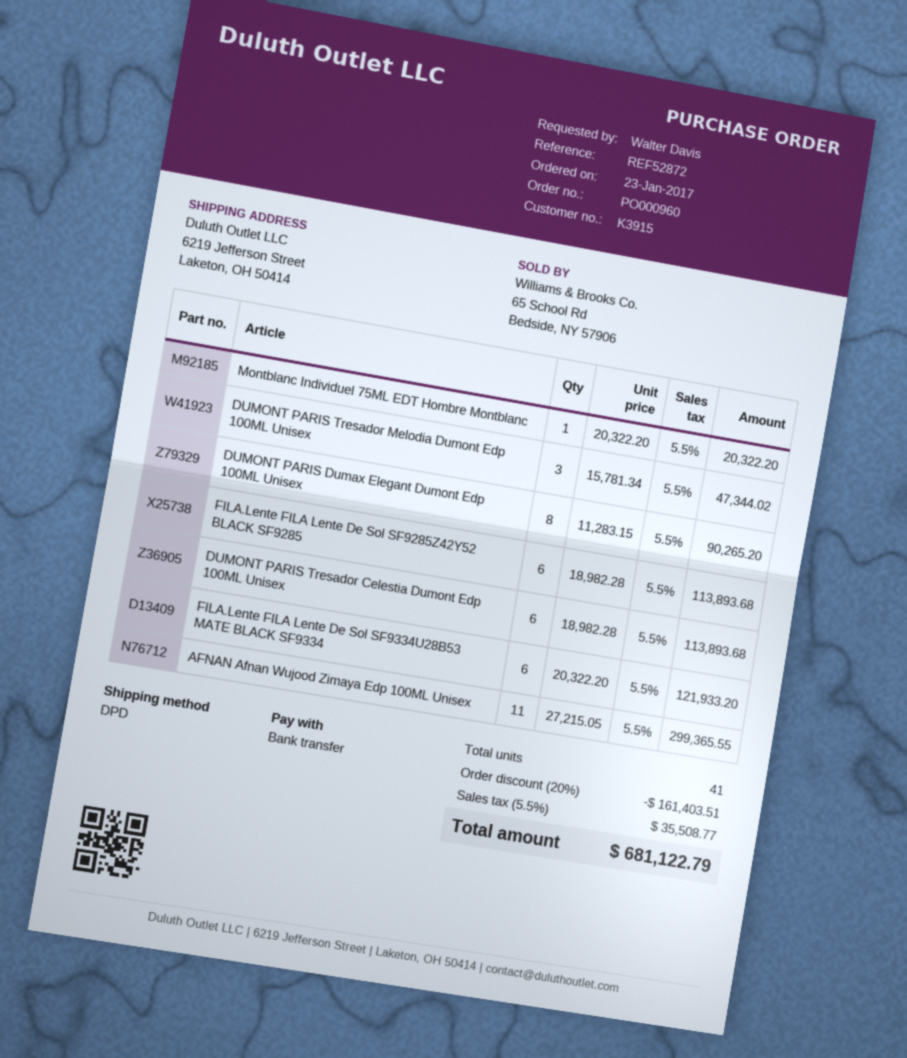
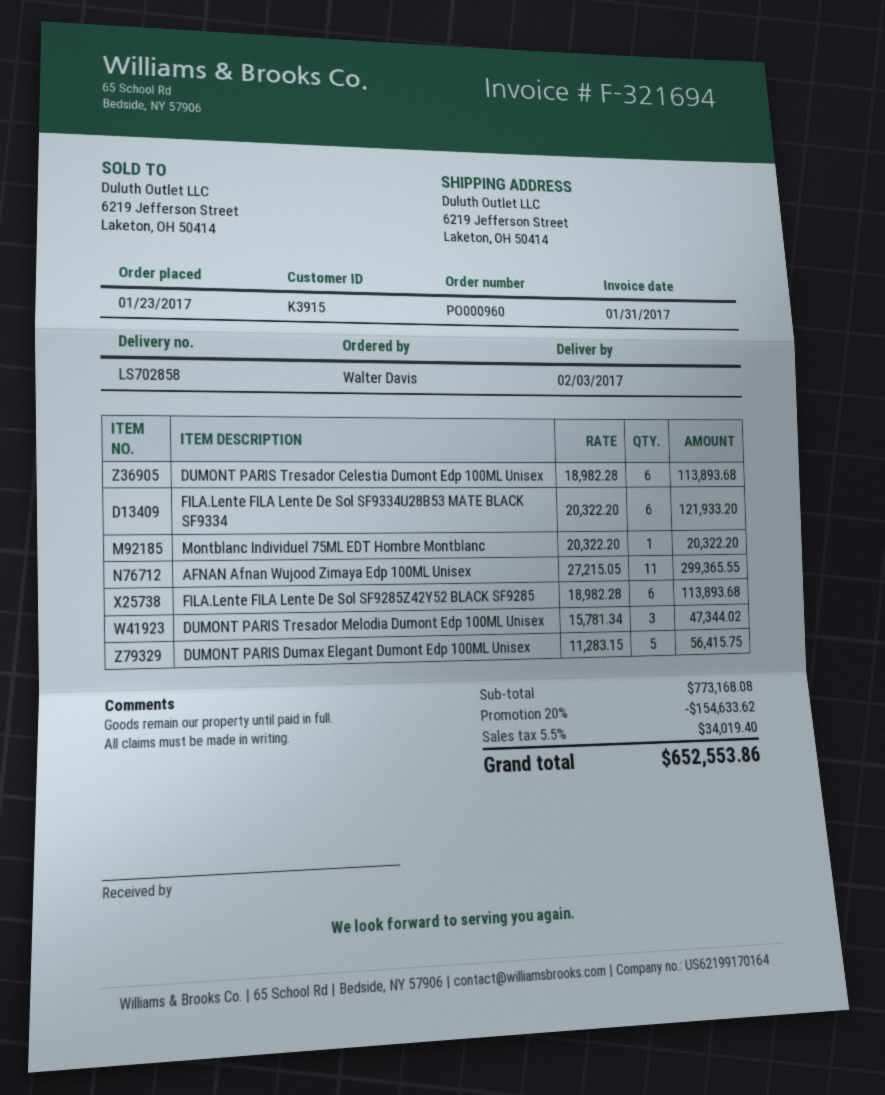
DUMONT PARIS Dumax Elegant Dumont Edp 100ML Unisex: 8 x 11283.15 = 90265.20 -> 5 x 11283.15 = 56415.75
discount: 20% = 161403.51 -> 20% = 154633.62
tax: 5.5% = 35508.77 -> 5.5% = 34019.40
total: 681122.79 -> 652553.86

